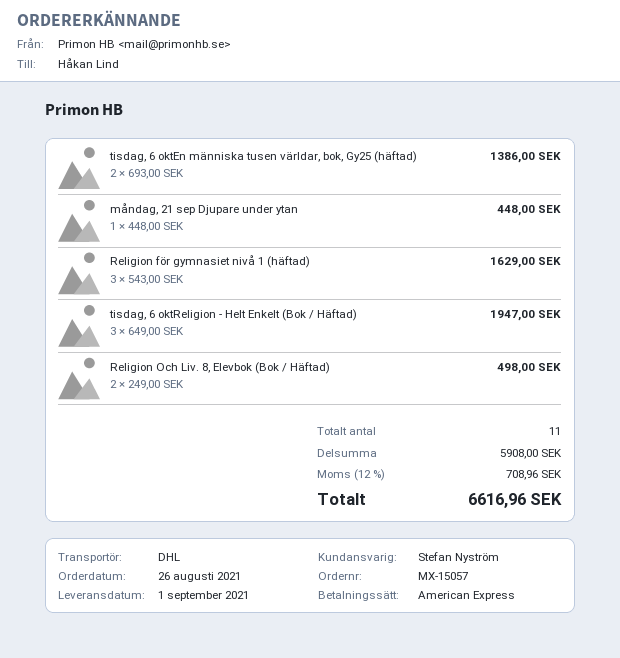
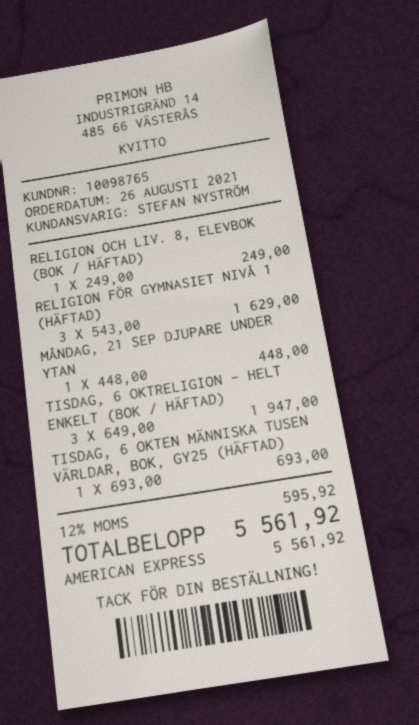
tisdag, 6 oktEn människa tusen världar, bok, Gy25 (häftad): 2 x 693.00 = 1386.00 -> 1 x 693.00 = 693.00
Religion Och Liv. 8, Elevbok (Bok / Häftad): 2 x 249.00 = 498.00 -> 1 x 249.00 = 249.00
tax: 12% = 708.96 -> 12% = 595.92
total: 6616.96 -> 5561.92

